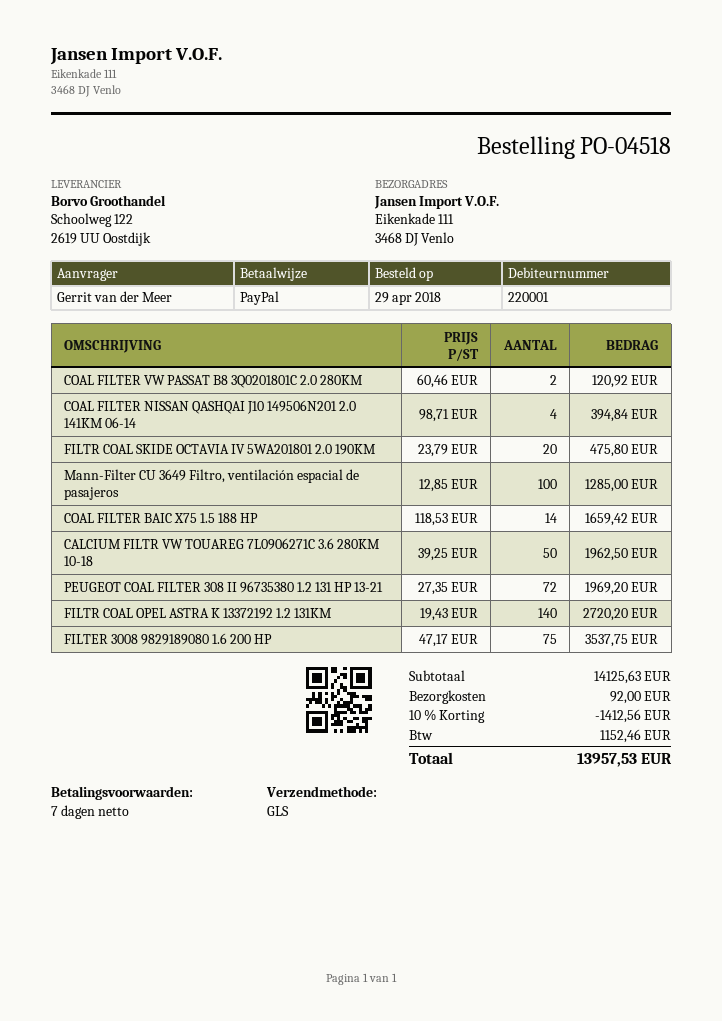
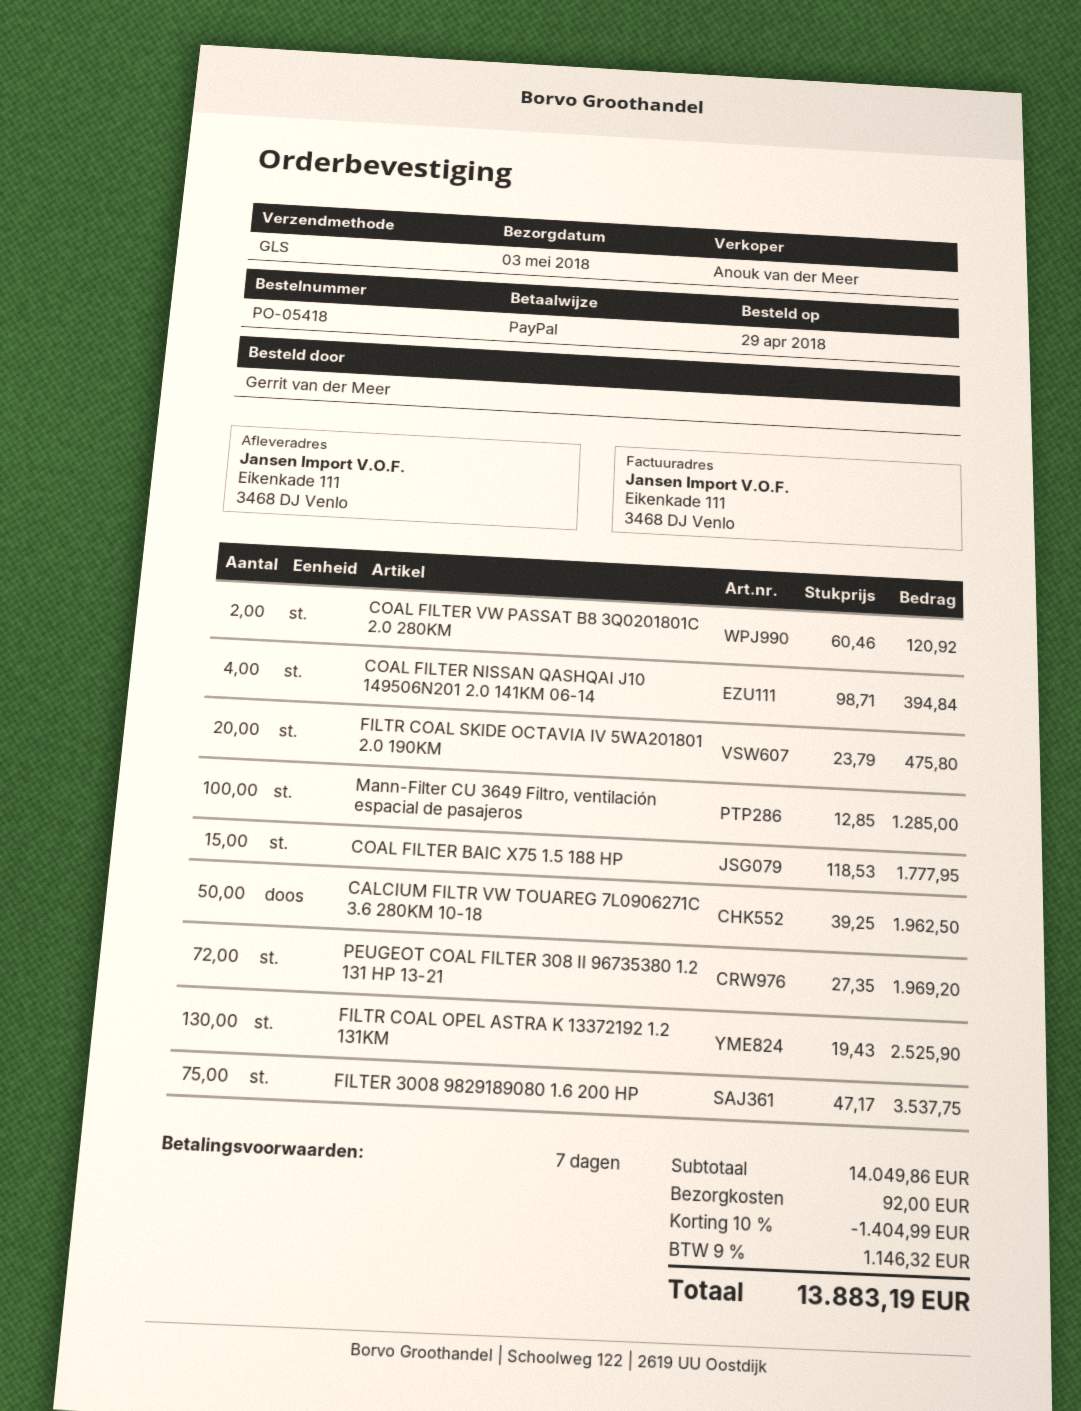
order number: PO-04518 -> PO-05418
COAL FILTER BAIC X75 1.5 188 HP: 14 x 118.53 = 1659.42 -> 15 x 118.53 = 1777.95
FILTR COAL OPEL ASTRA K 13372192 1.2 131KM: 140 x 19.43 = 2720.20 -> 130 x 19.43 = 2525.90
subtotal: 14125.63 -> 14049.86
discount: 10% = 1412.56 -> 10% = 1404.99
tax: 1152.46 -> 1146.32
total: 13957.53 -> 13883.19

